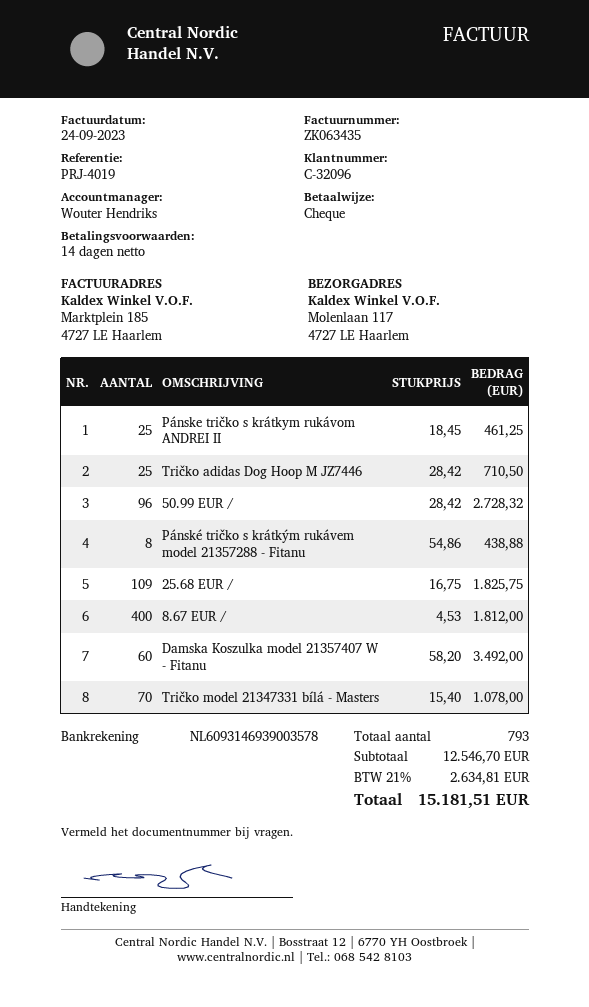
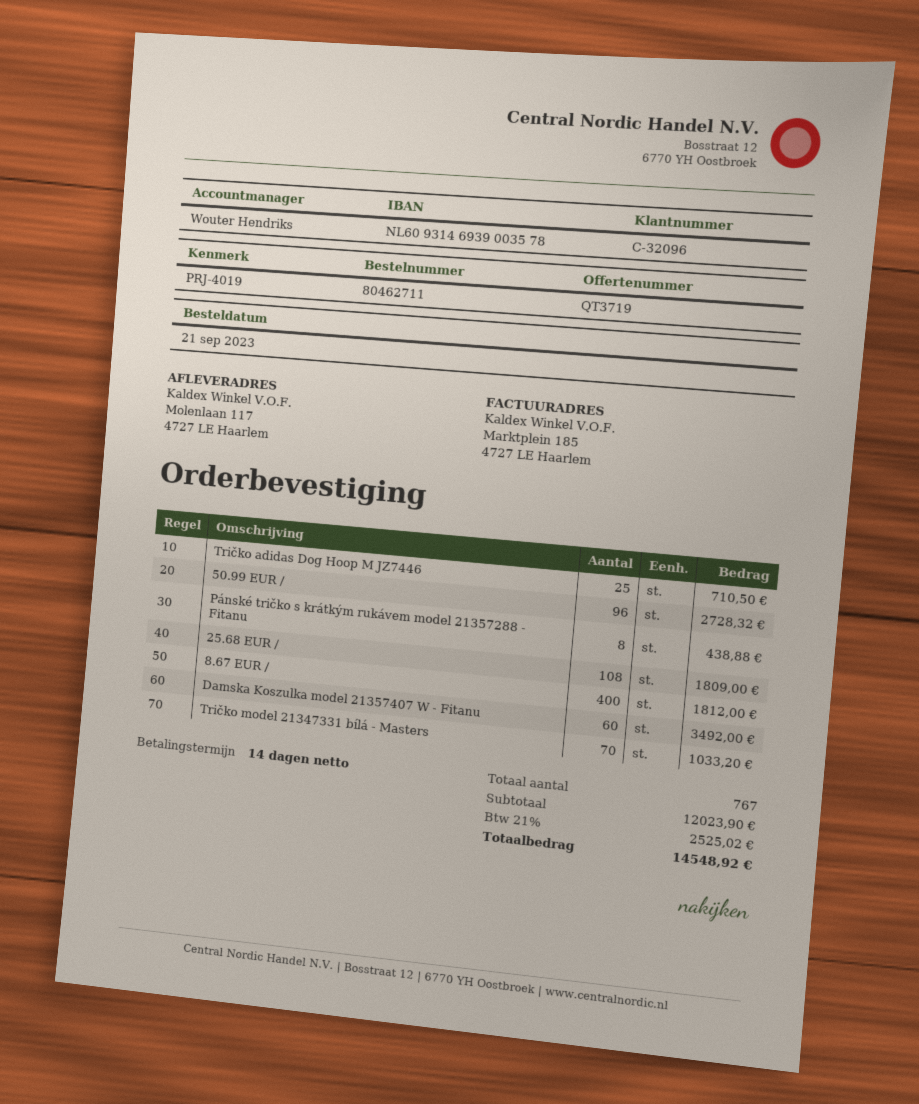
Pánske tričko s krátkym rukávom ANDREI II: 25 for 461.25 -> none
25.68 EUR /: 109 for 1825.75 -> 108 for 1809.00
Tričko model 21347331 bílá - Masters: 70 for 1078.00 -> 70 for 1033.20
total quantity: 793 -> 767
subtotal: 12546.70 -> 12023.90
tax: 21% = 2634.81 -> 21% = 2525.02
total: 15181.51 -> 14548.92

